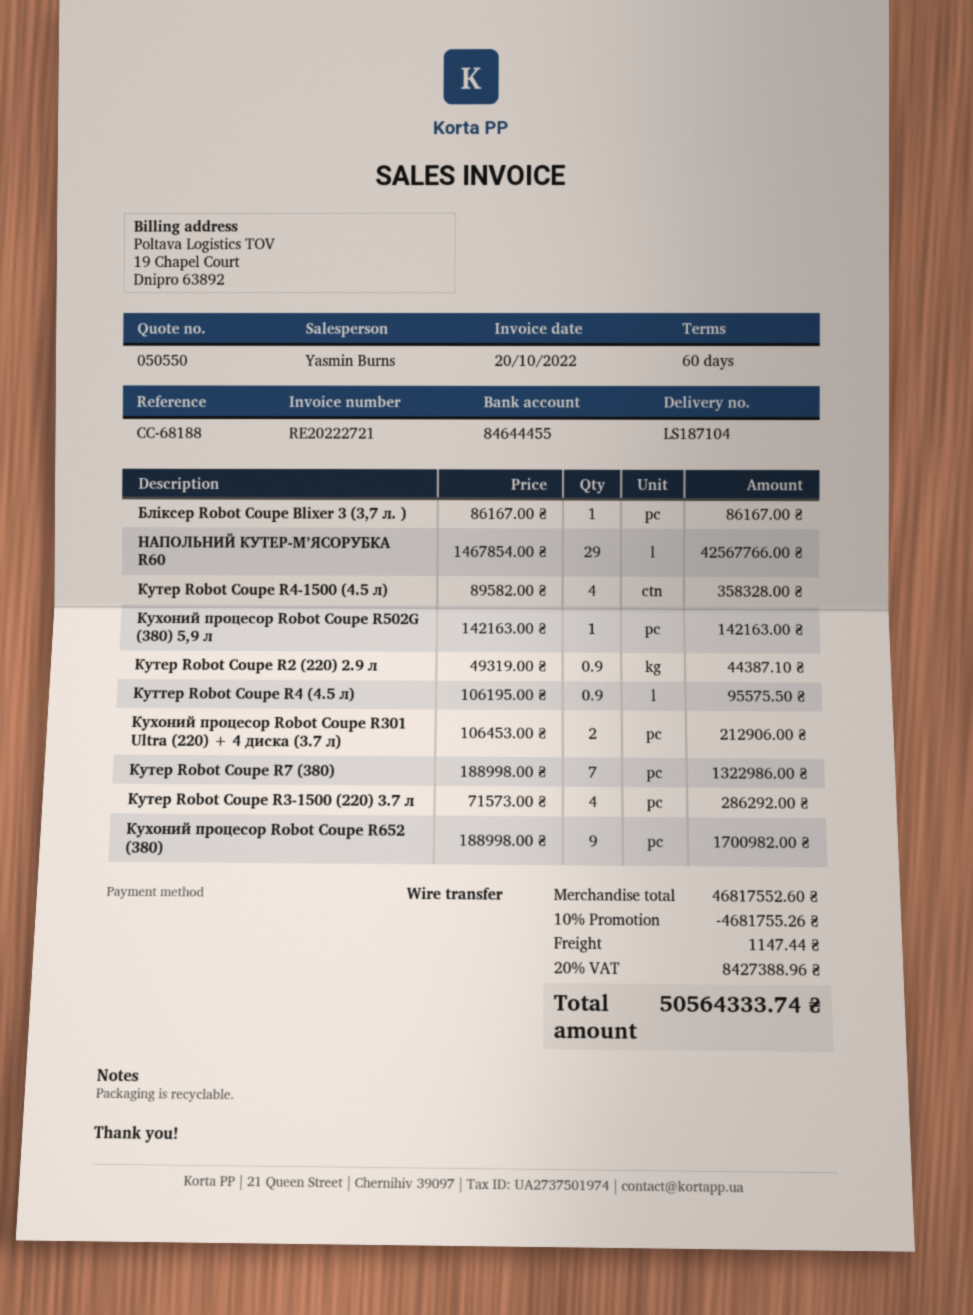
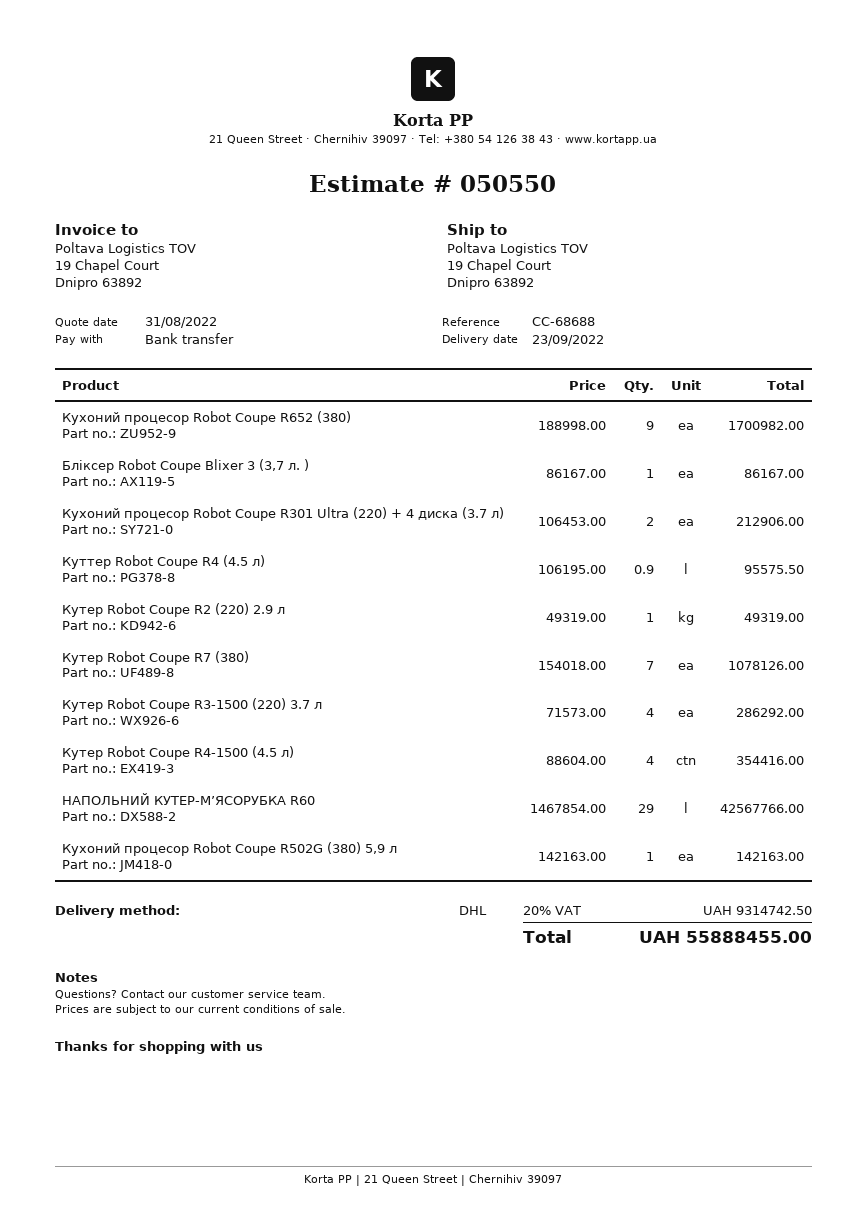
reference: CC-68188 -> CC-68688
Кутер Robot Coupe R4-1500 (4.5 л): 4 x 89582.00 = 358328.00 -> 4 x 88604.00 = 354416.00
Кутер Robot Coupe R2 (220) 2.9 л: 0.9 x 49319.00 = 44387.10 -> 1 x 49319.00 = 49319.00
Кутер Robot Coupe R7 (380): 7 x 188998.00 = 1322986.00 -> 7 x 154018.00 = 1078126.00
discount: 10% = 4681755.26 -> none
shipping: 1147.44 -> none
tax: 20% = 8427388.96 -> 20% = 9314742.50
total: 50564333.74 -> 55888455.00

